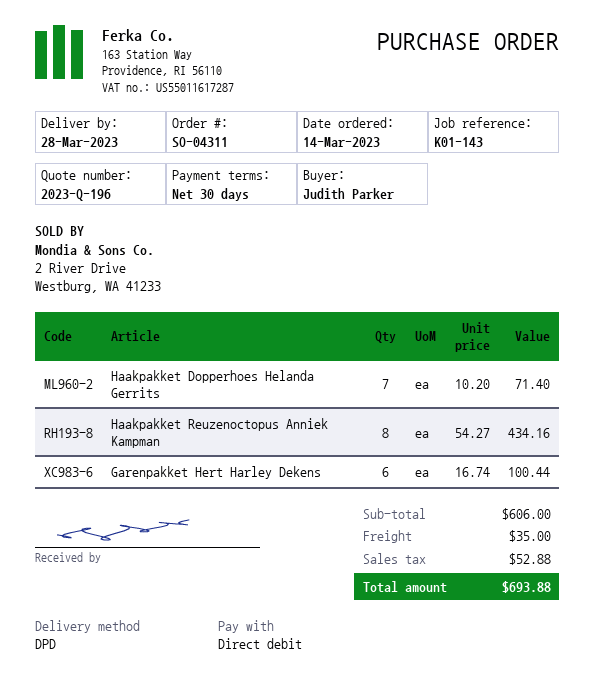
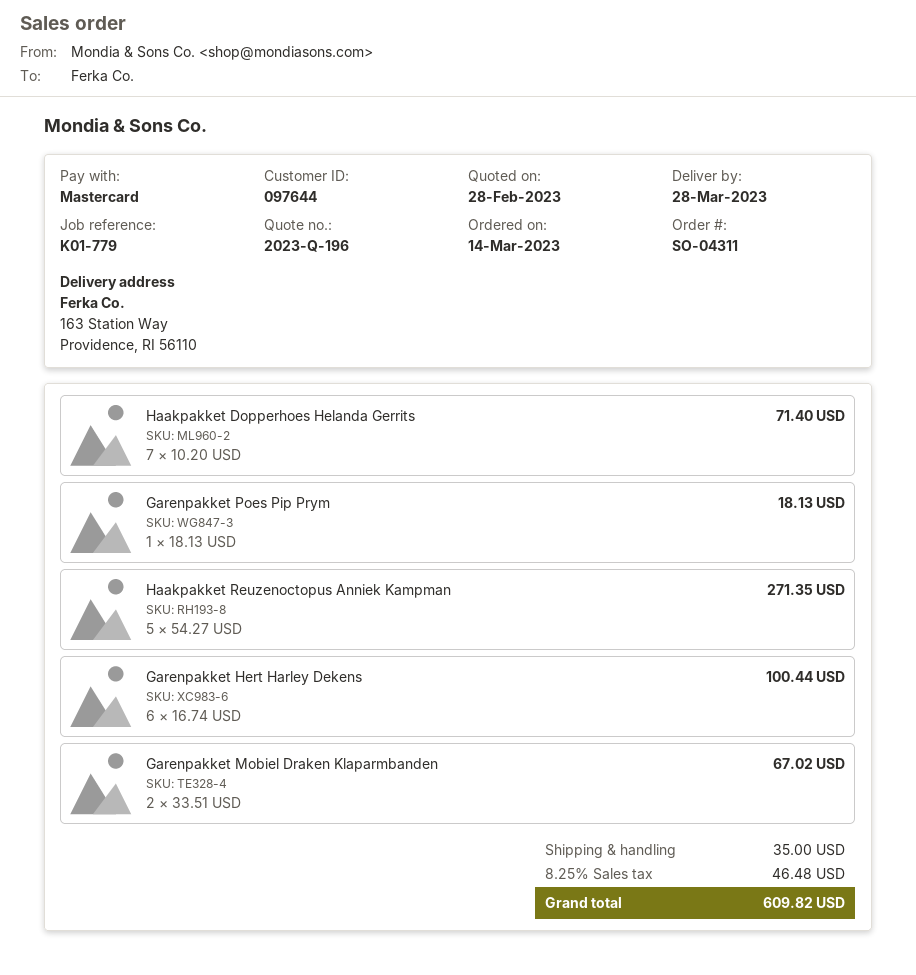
reference: K01-143 -> K01-779
payment method: direct debit -> Mastercard
Haakpakket Reuzenoctopus Anniek Kampman: 8 x 54.27 = 434.16 -> 5 x 54.27 = 271.35
Garenpakket Poes Pip Prym: none -> 1 x 18.13 = 18.13
Garenpakket Mobiel Draken Klaparmbanden: none -> 2 x 33.51 = 67.02
tax: 52.88 -> 46.48
total: 693.88 -> 609.82

